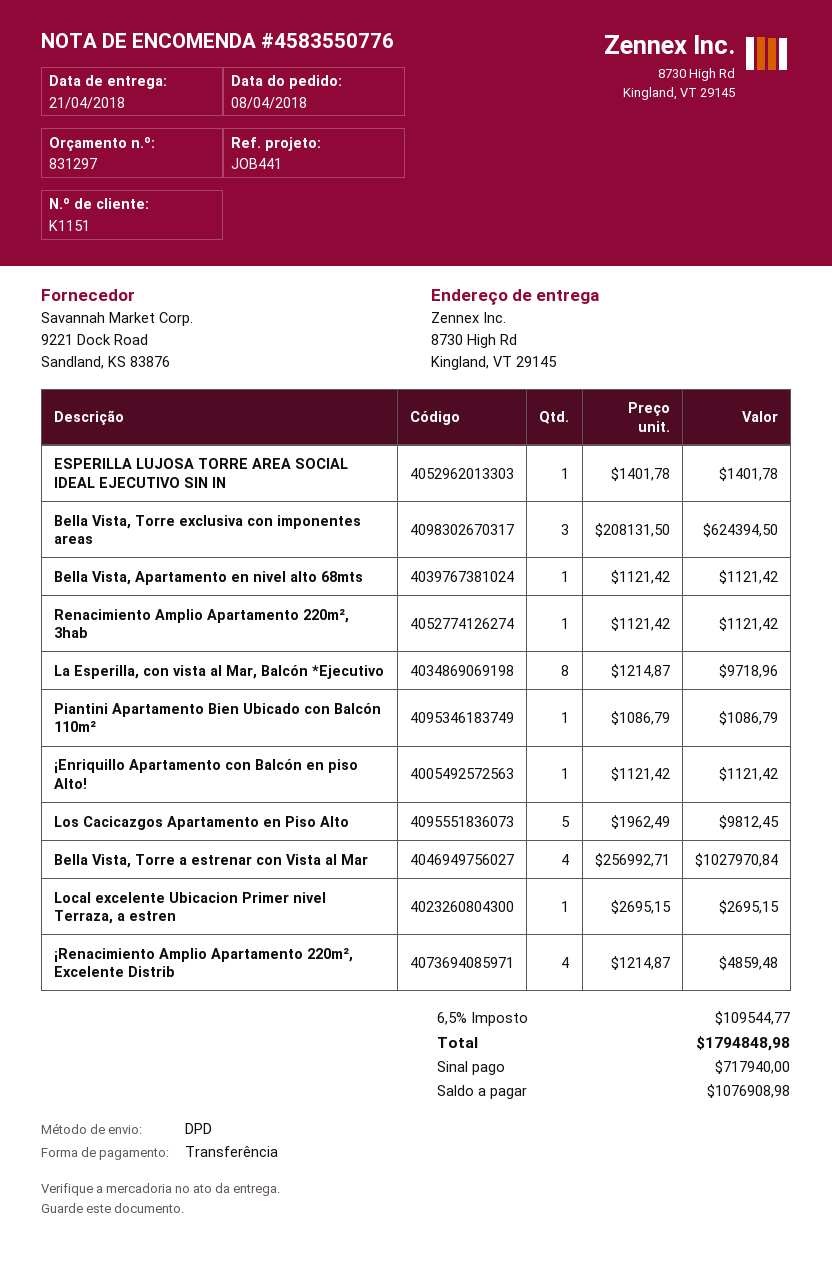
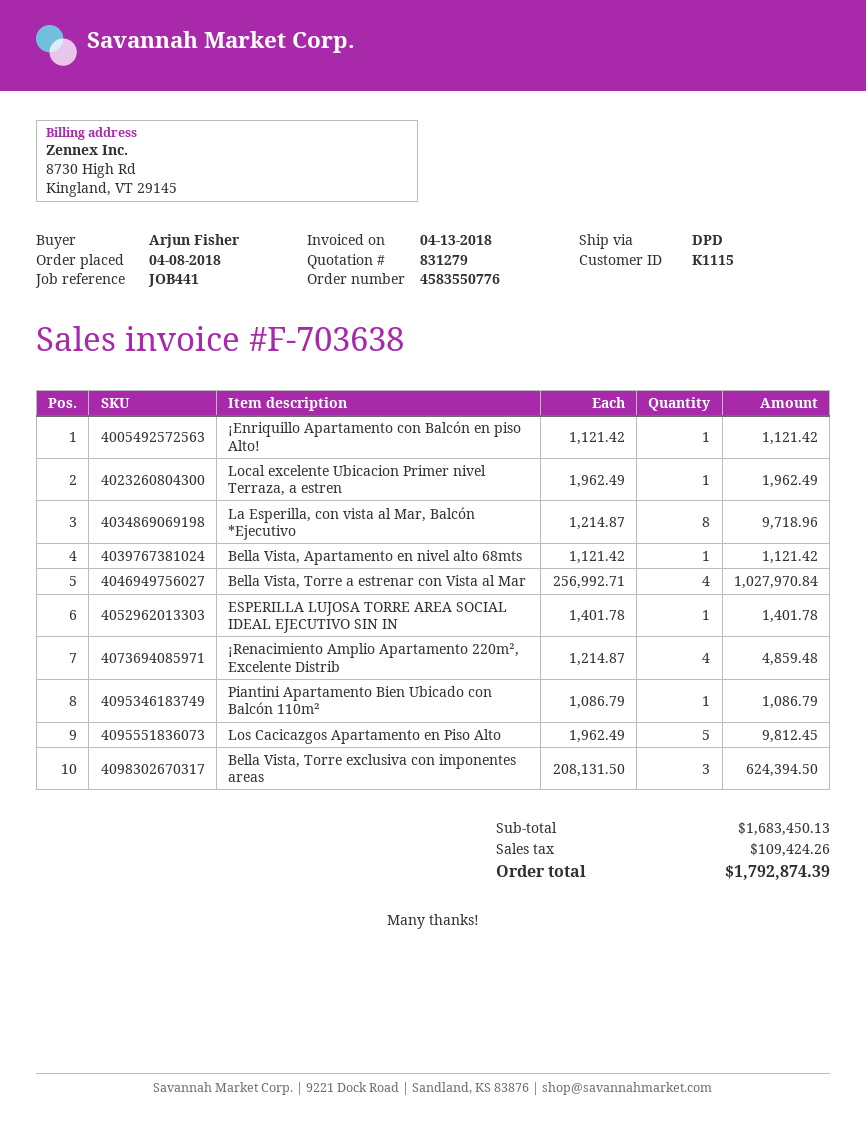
quote number: 831297 -> 831279
customer number: K1151 -> K1115
Renacimiento Amplio Apartamento 220m², 3hab: 1 x 1121.42 = 1121.42 -> none
Local excelente Ubicacion Primer nivel Terraza, a estren: 1 x 2695.15 = 2695.15 -> 1 x 1962.49 = 1962.49
tax: 109544.77 -> 109424.26
total: 1794848.98 -> 1792874.39

